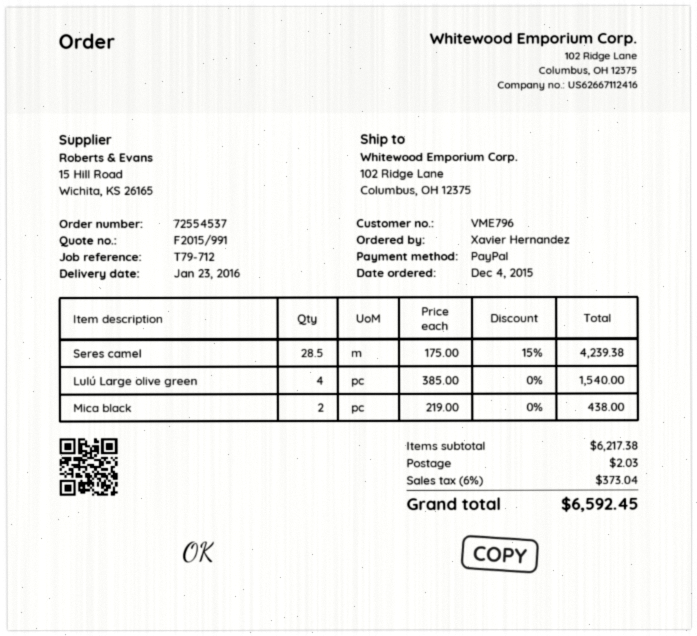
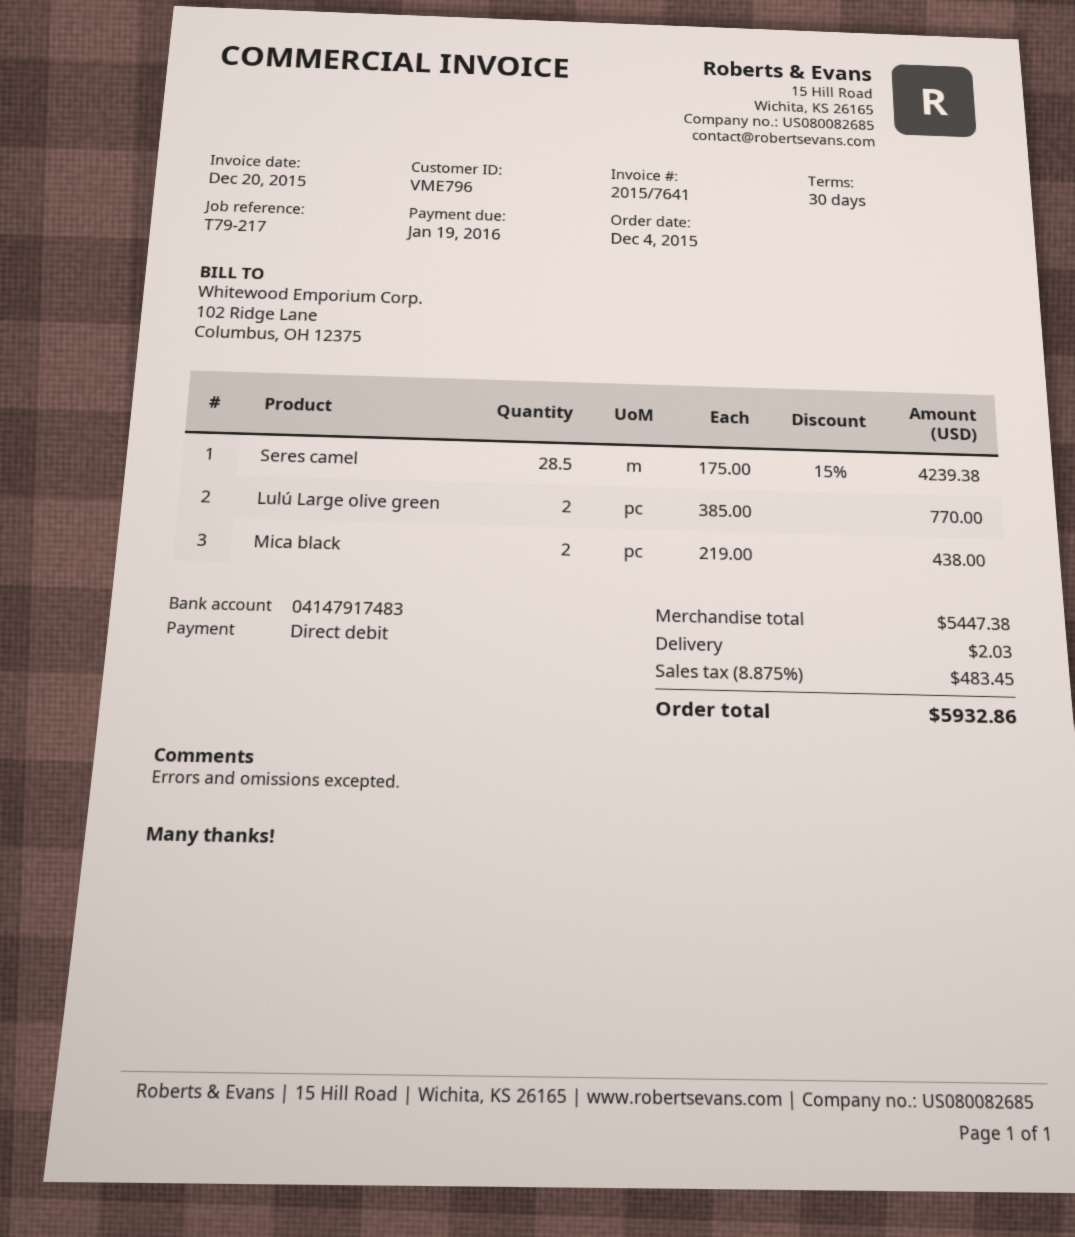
reference: T79-712 -> T79-217
payment method: PayPal -> direct debit
Lulú Large olive green: 4 x 385.00 = 1540.00 -> 2 x 385.00 = 770.00
subtotal: 6217.38 -> 5447.38
tax: 6% = 373.04 -> 8.875% = 483.45
total: 6592.45 -> 5932.86

